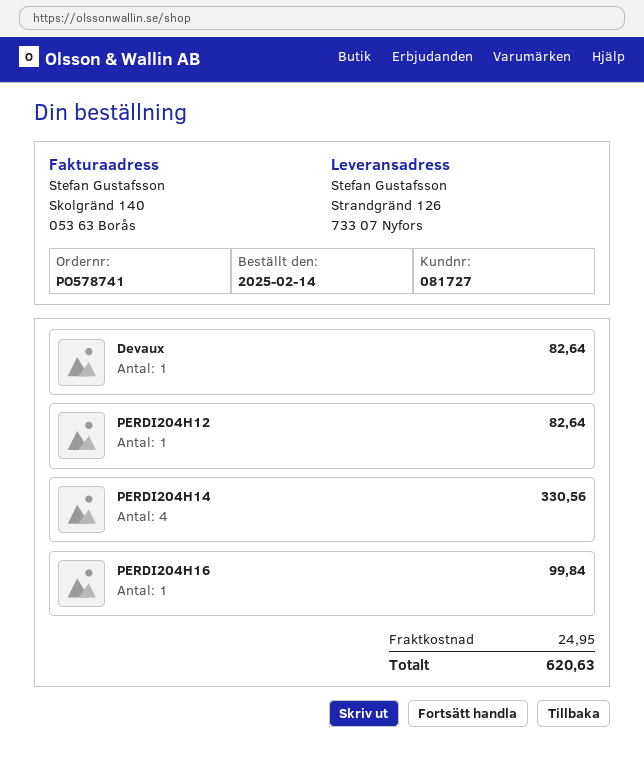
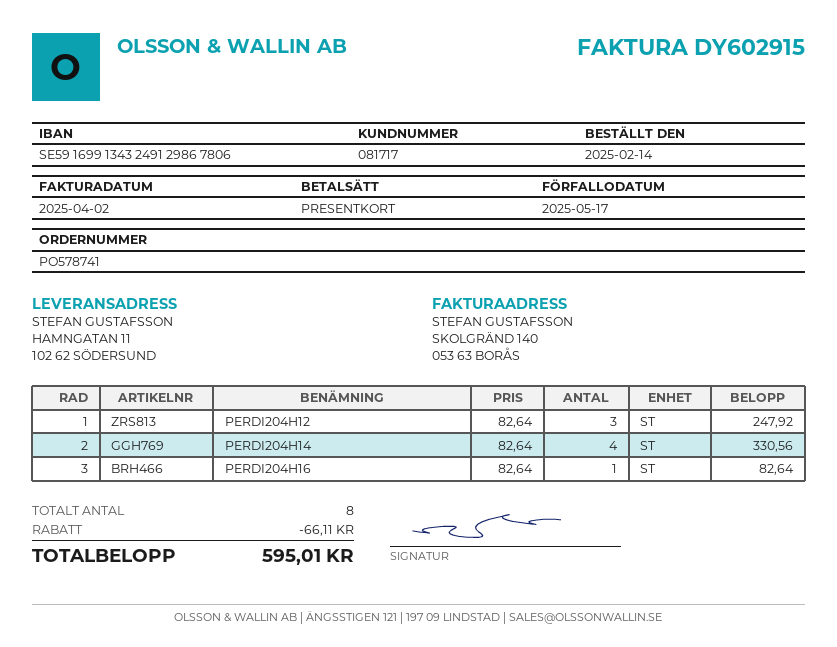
customer number: 081727 -> 081717
ship to: Strandgränd 126, 733 07 Nyfors -> HAMNGATAN 11, 102 62 SÖDERSUND
Devaux: 1 for 82.64 -> none
PERDI204H12: 1 for 82.64 -> 3 for 247.92
PERDI204H16: 1 for 99.84 -> 1 for 82.64
discount: none -> 66.11
shipping: 24.95 -> none
total: 620.63 -> 595.01

